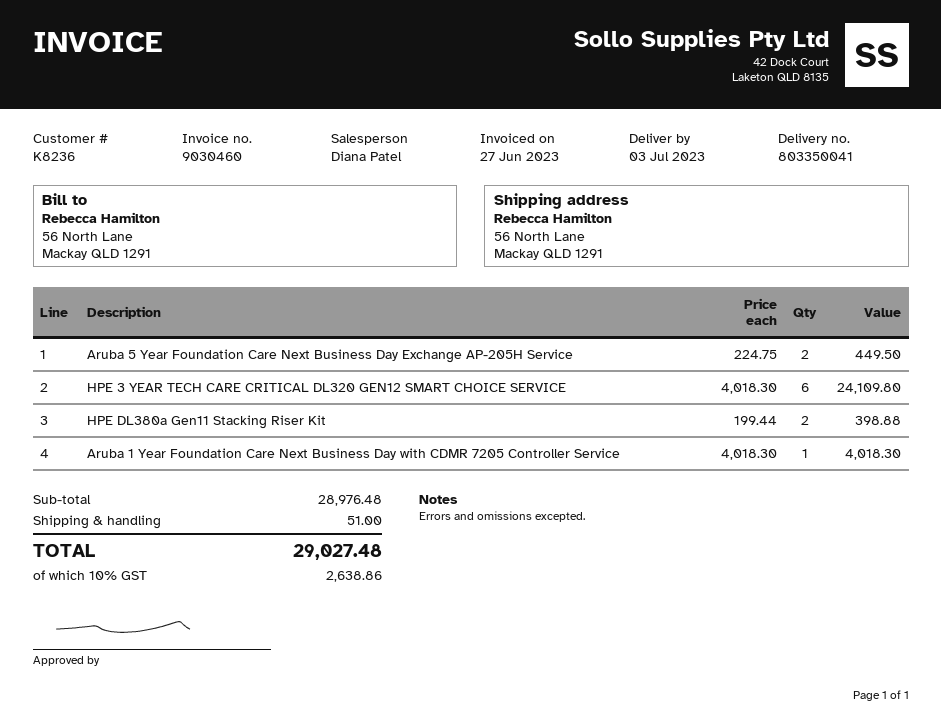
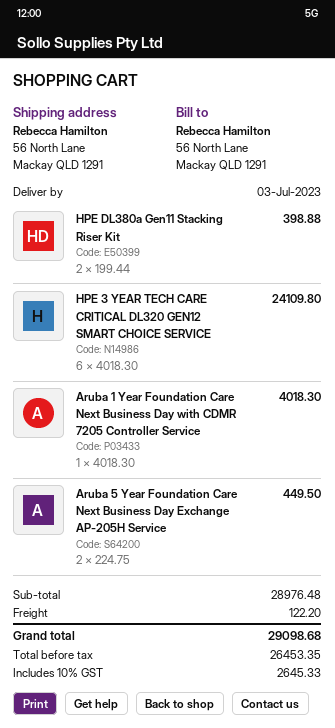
shipping: 51.00 -> 122.20
tax: 10% = 2638.86 -> 10% = 2645.33
total: 29027.48 -> 29098.68

